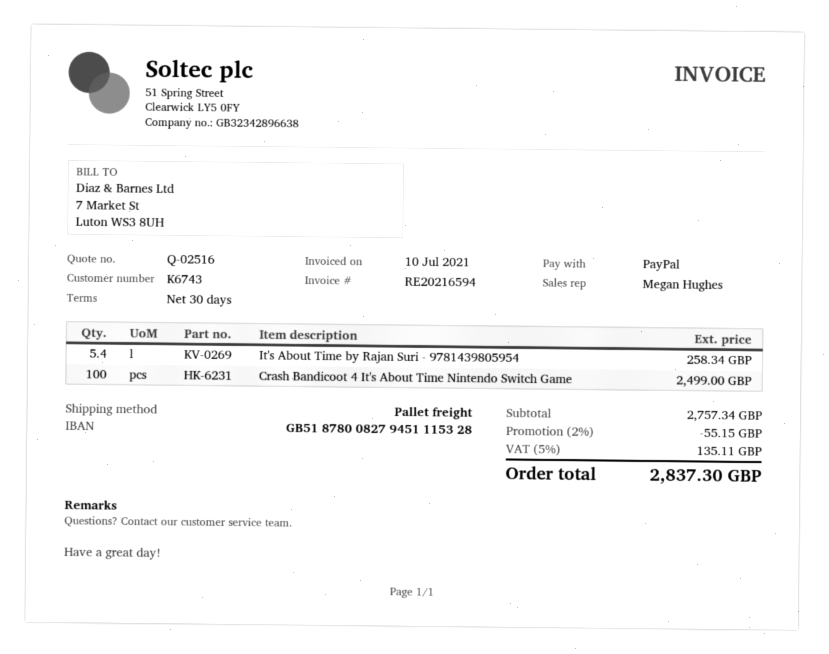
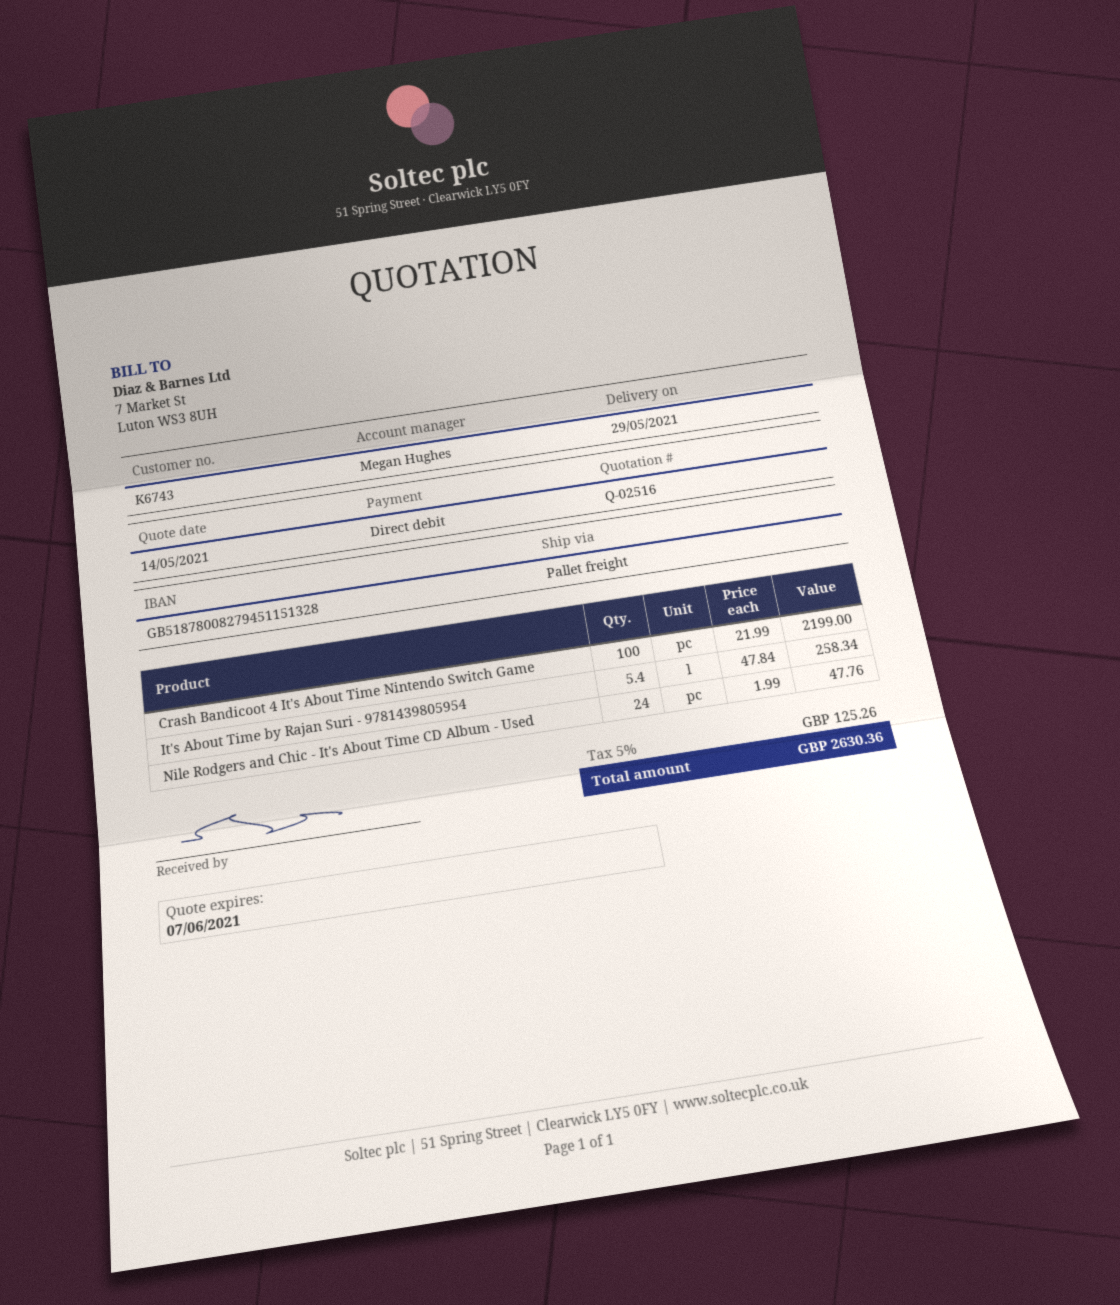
payment method: PayPal -> direct debit
bank account: GB51878008279451115328 -> GB51878008279451151328
Crash Bandicoot 4 It's About Time Nintendo Switch Game: 100 for 2499.00 -> 100 for 2199.00
Nile Rodgers and Chic - It's About Time CD Album - Used: none -> 24 for 47.76
discount: 2% = 55.15 -> none
tax: 5% = 135.11 -> 5% = 125.26
total: 2837.30 -> 2630.36

